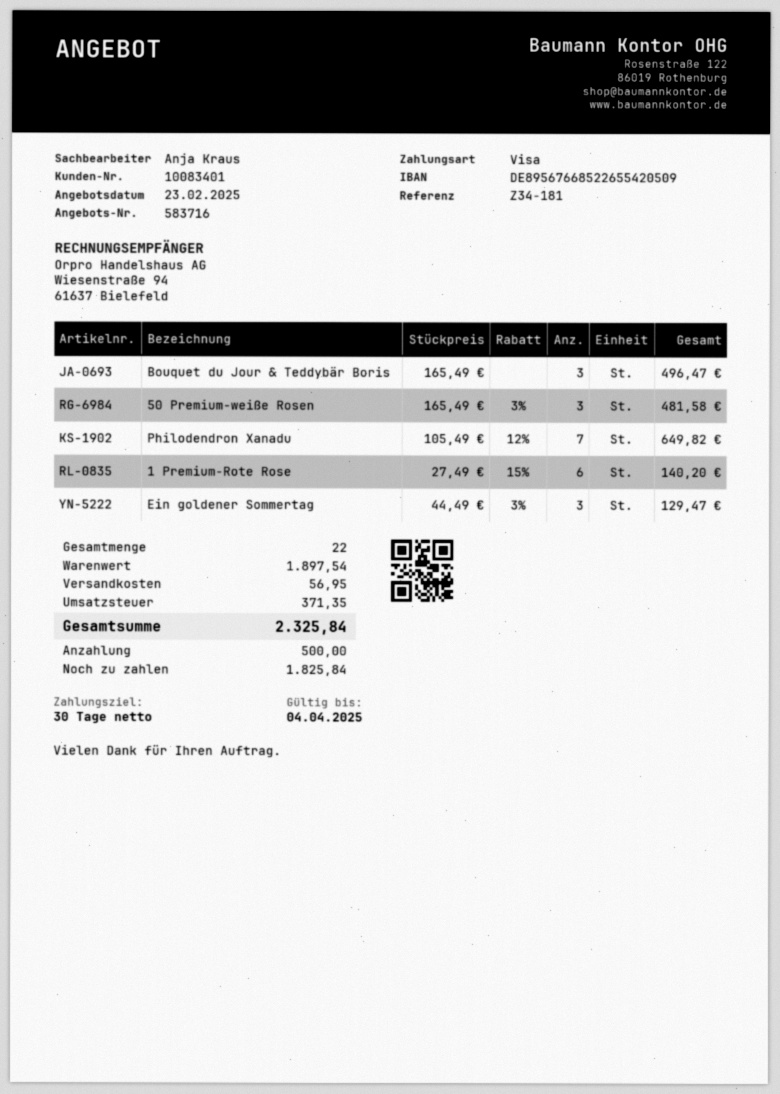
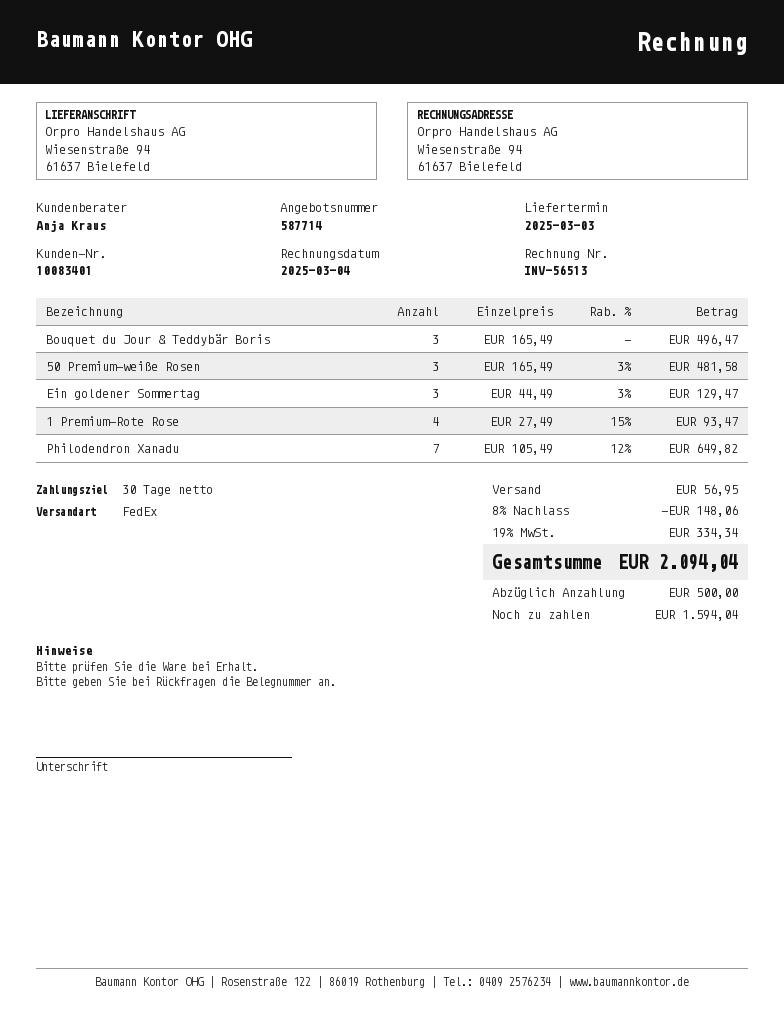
quote number: 583716 -> 587714
1 Premium-Rote Rose: 6 x 27.49 - 15% = 140.20 -> 4 x 27.49 - 15% = 93.47
discount: none -> 8% = 148.06
tax: 371.35 -> 334.34
total: 2325.84 -> 2094.04
balance: 1825.84 -> 1594.04

